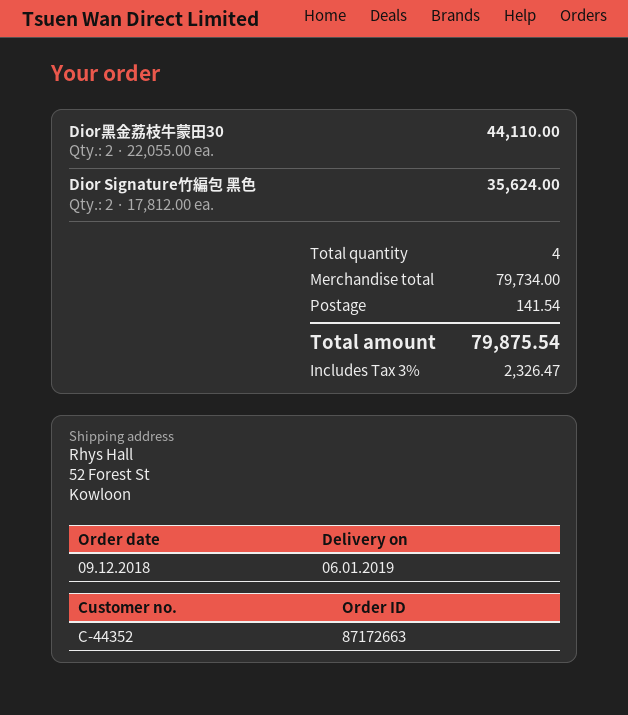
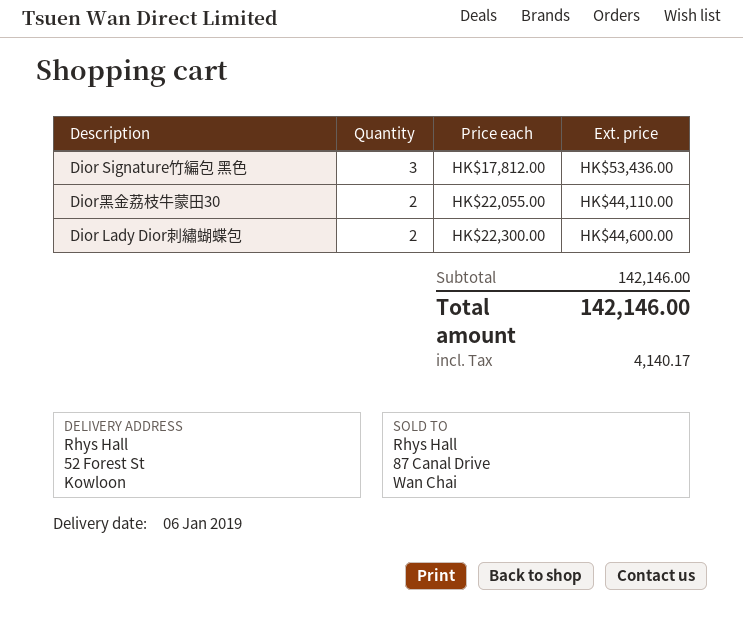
Dior Signature竹編包 黑色: 2 x 17812.00 = 35624.00 -> 3 x 17812.00 = 53436.00
Dior Lady Dior刺繡蝴蝶包: none -> 2 x 22300.00 = 44600.00
subtotal: 79734.00 -> 142146.00
shipping: 141.54 -> none
tax: 2326.47 -> 4140.17
total: 79875.54 -> 142146.00

